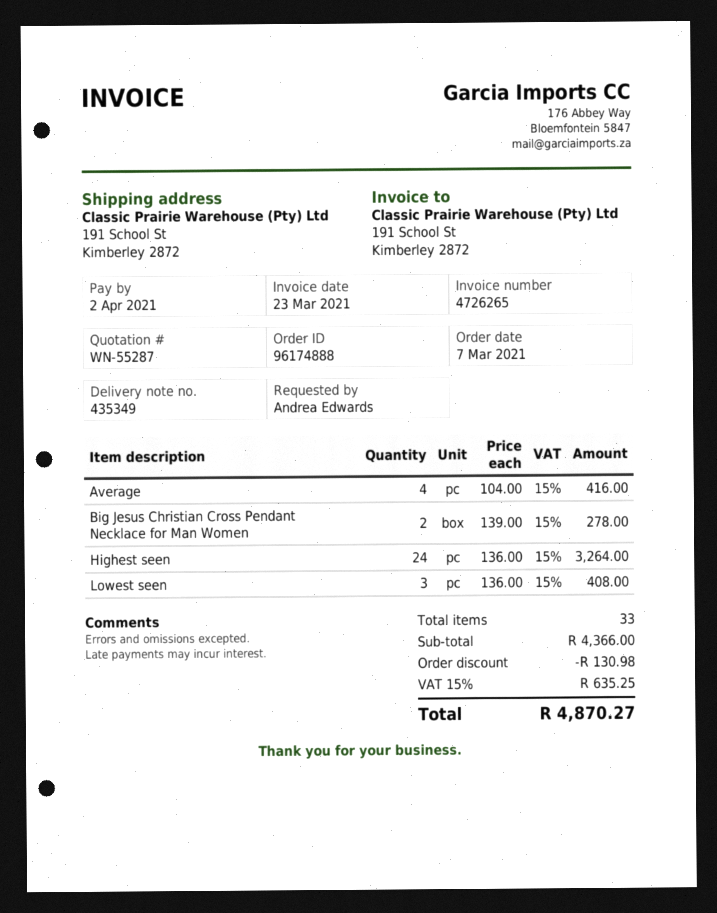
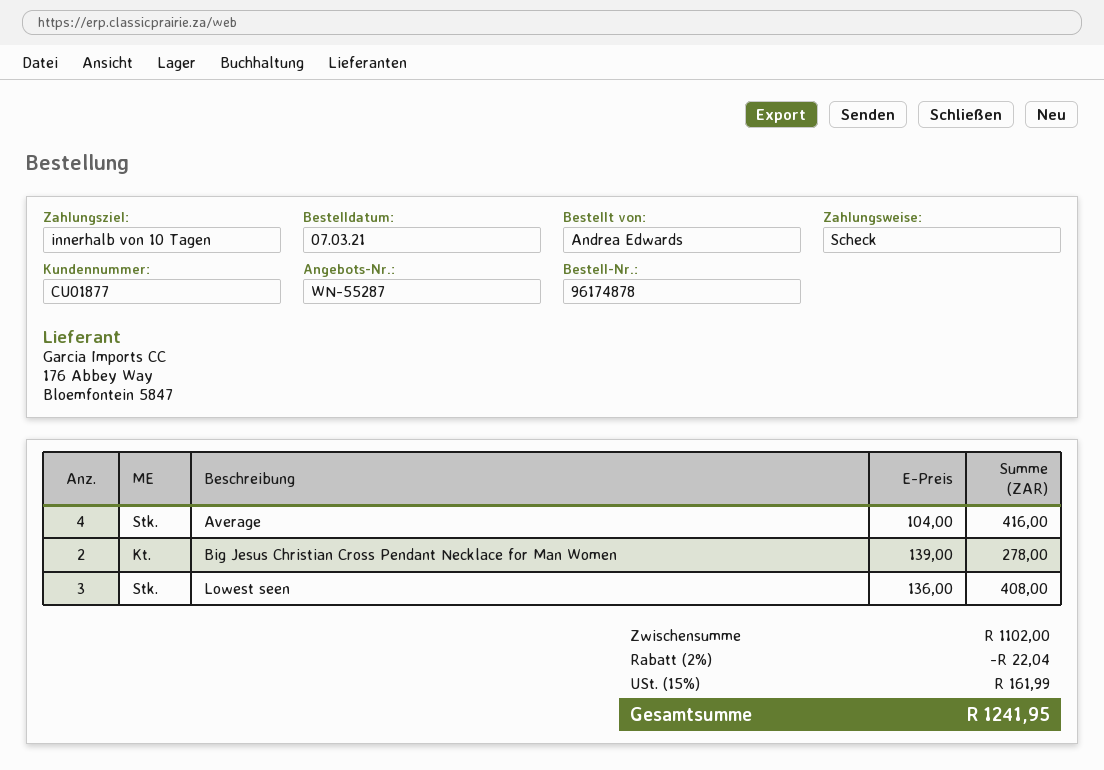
order number: 96174888 -> 96174878
Highest seen: 24 x 136.00 = 3264.00 -> none
subtotal: 4366.00 -> 1102.00
discount: 130.98 -> 22.04
tax: 15% = 635.25 -> 15% = 161.99
total: 4870.27 -> 1241.95

